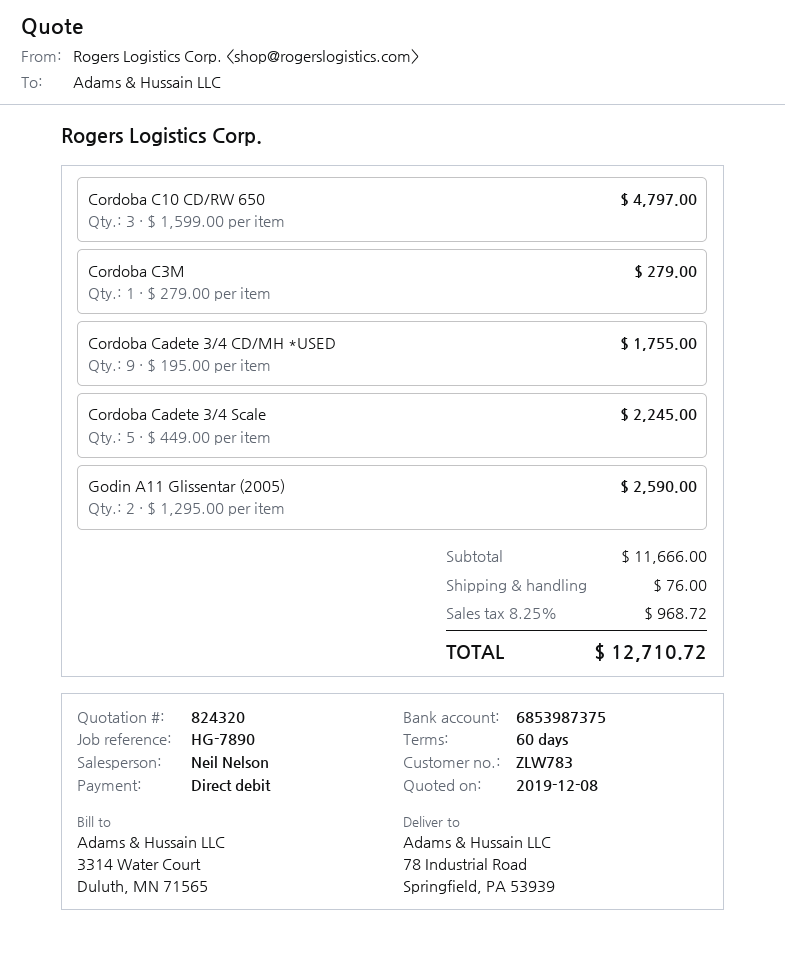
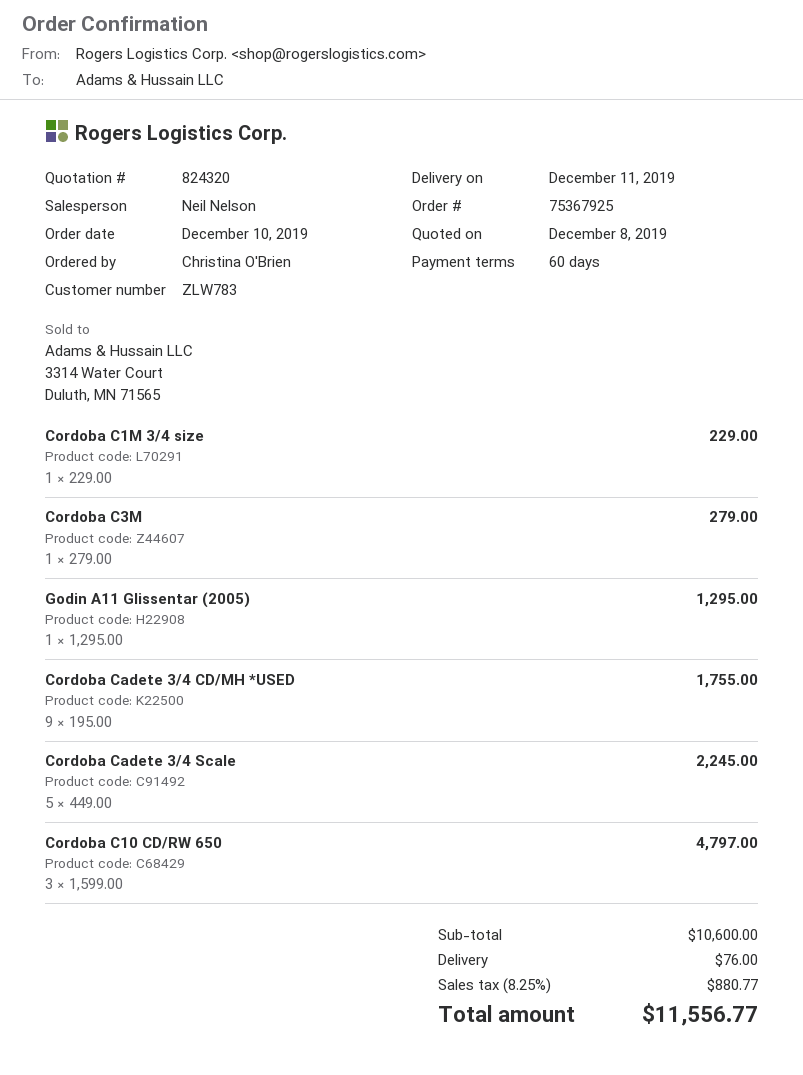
Godin A11 Glissentar (2005): 2 x 1295.00 = 2590.00 -> 1 x 1295.00 = 1295.00
Cordoba C1M 3/4 size: none -> 1 x 229.00 = 229.00
subtotal: 11666.00 -> 10600.00
tax: 8.25% = 968.72 -> 8.25% = 880.77
total: 12710.72 -> 11556.77

